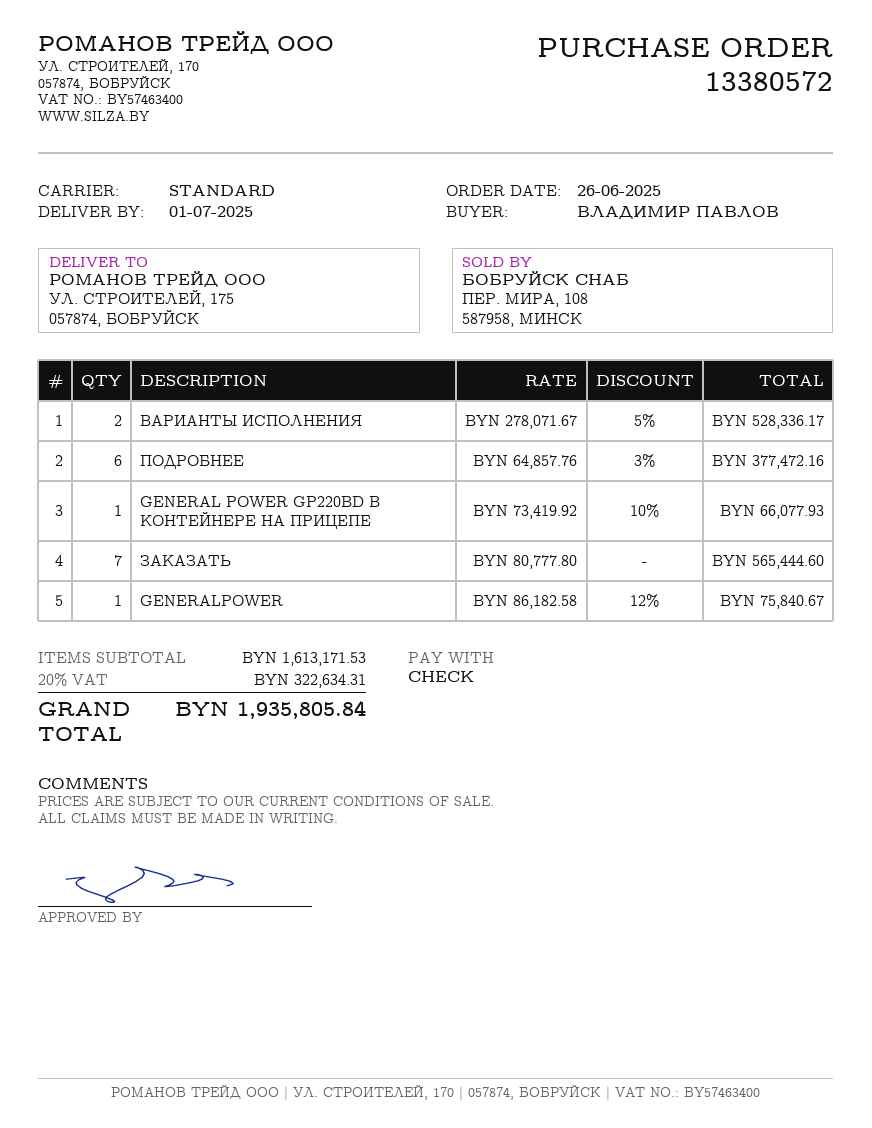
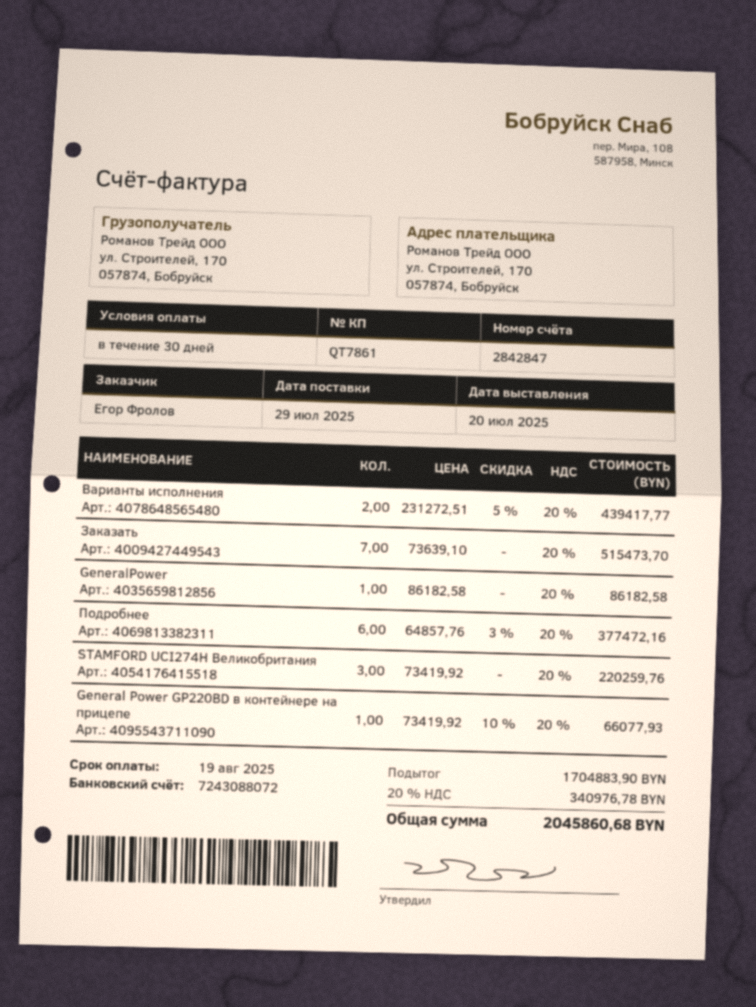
delivery date: 2025-07-01 -> 2025-07-29
ordered by: ВЛАДИМИР ПАВЛОВ -> Егор Фролов
ship to: УЛ. СТРОИТЕЛЕЙ, 175, 057874, БОБРУЙСК -> ул. Строителей, 170, 057874, Бобруйск
ВАРИАНТЫ ИСПОЛНЕНИЯ: 2 x 278071.67 - 5% = 528336.17 -> 2 x 231272.51 - 5% = 439417.77
ЗАКАЗАТЬ: 7 x 80777.80 = 565444.60 -> 7 x 73639.10 = 515473.70
GENERALPOWER: 1 x 86182.58 - 12% = 75840.67 -> 1 x 86182.58 = 86182.58
STAMFORD UCI274H Великобритания: none -> 3 x 73419.92 = 220259.76
subtotal: 1613171.53 -> 1704883.90
tax: 20% = 322634.31 -> 20% = 340976.78
total: 1935805.84 -> 2045860.68

